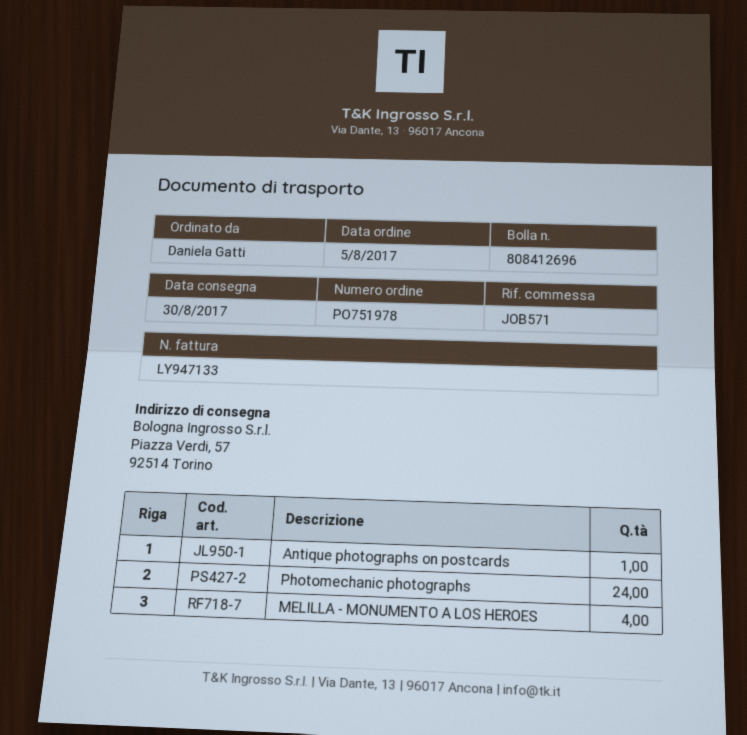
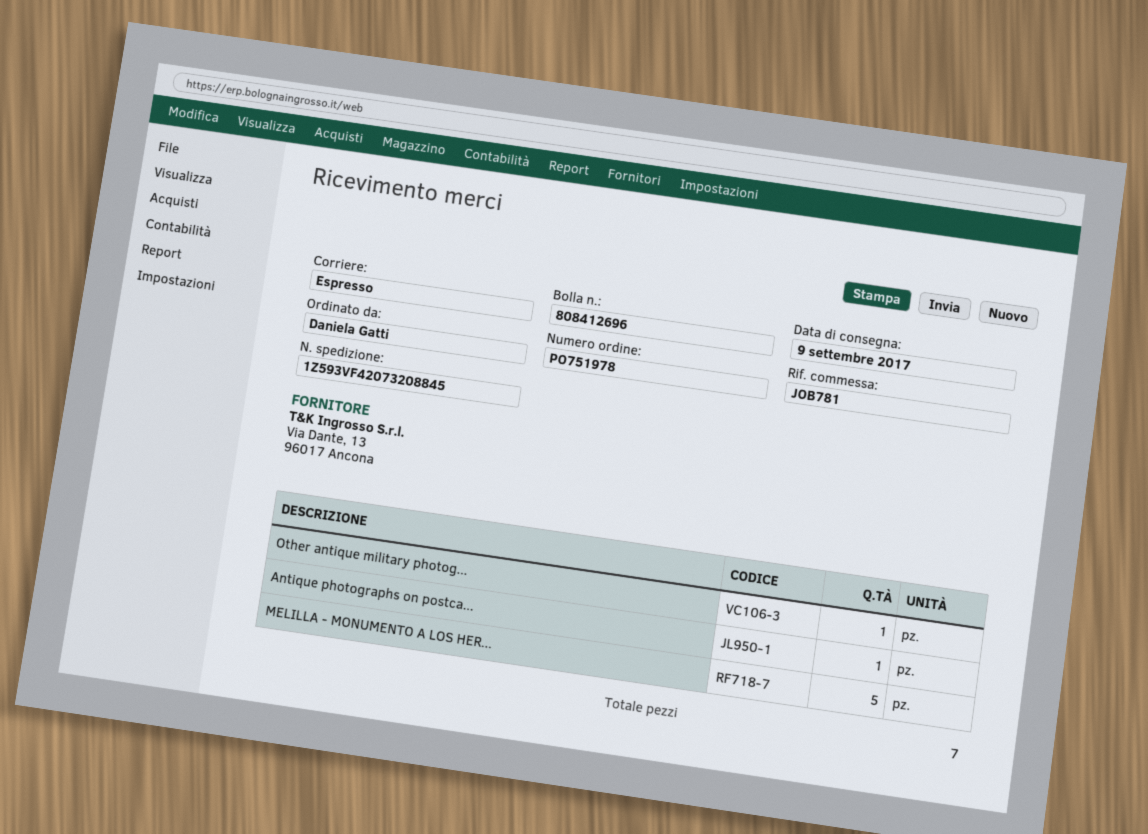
delivery date: 2017-08-30 -> 2017-09-09
reference: JOB571 -> JOB781
Photomechanic photographs: 24 -> none
MELILLA - MONUMENTO A LOS HEROES: 4 -> 5
Other antique military photog...: none -> 1

